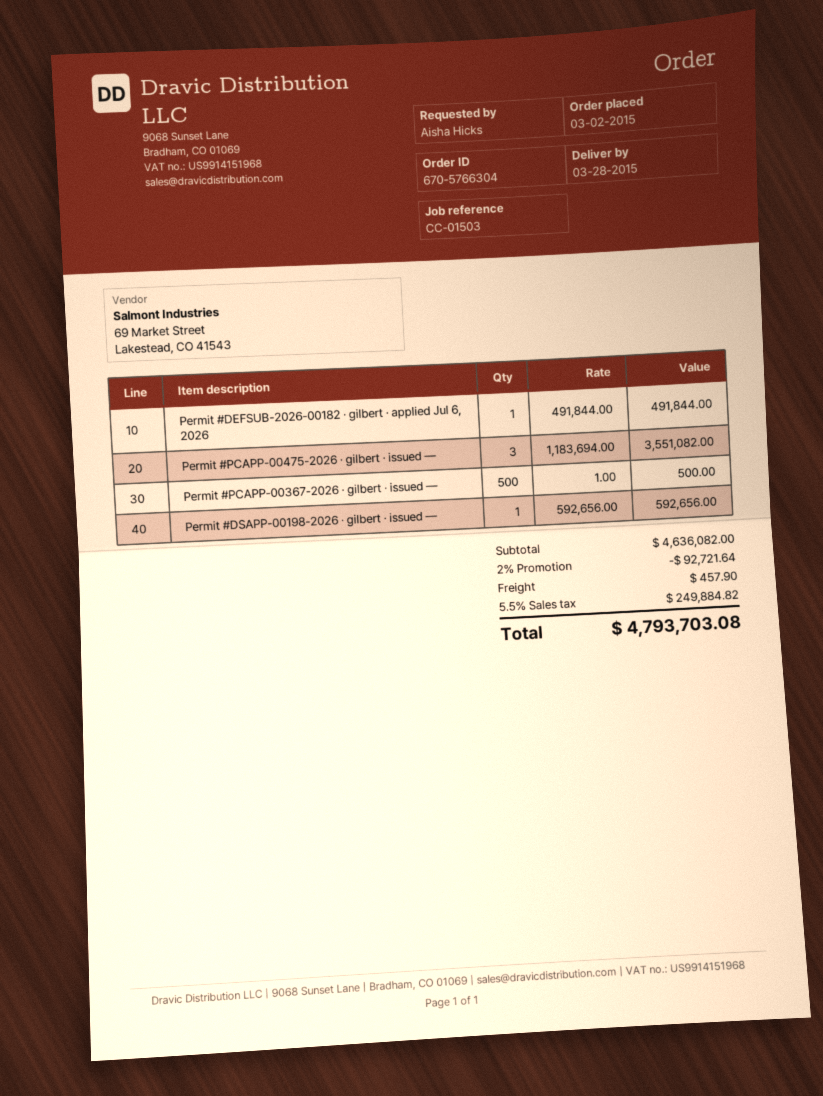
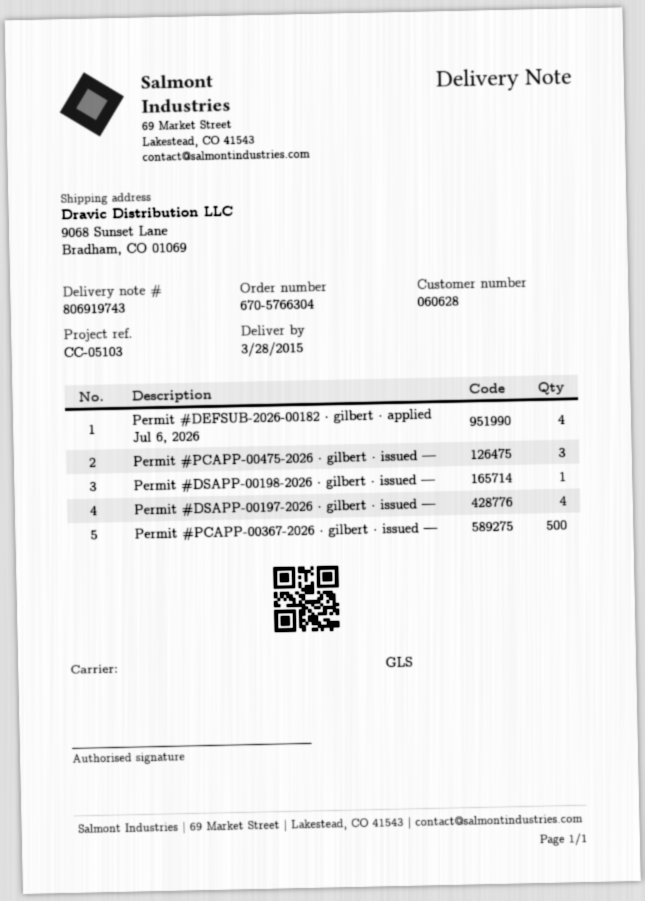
reference: CC-01503 -> CC-05103
Permit #DEFSUB-2026-00182 · gilbert · applied Jul 6, 2026: 1 -> 4
Permit #DSAPP-00197-2026 · gilbert · issued —: none -> 4

